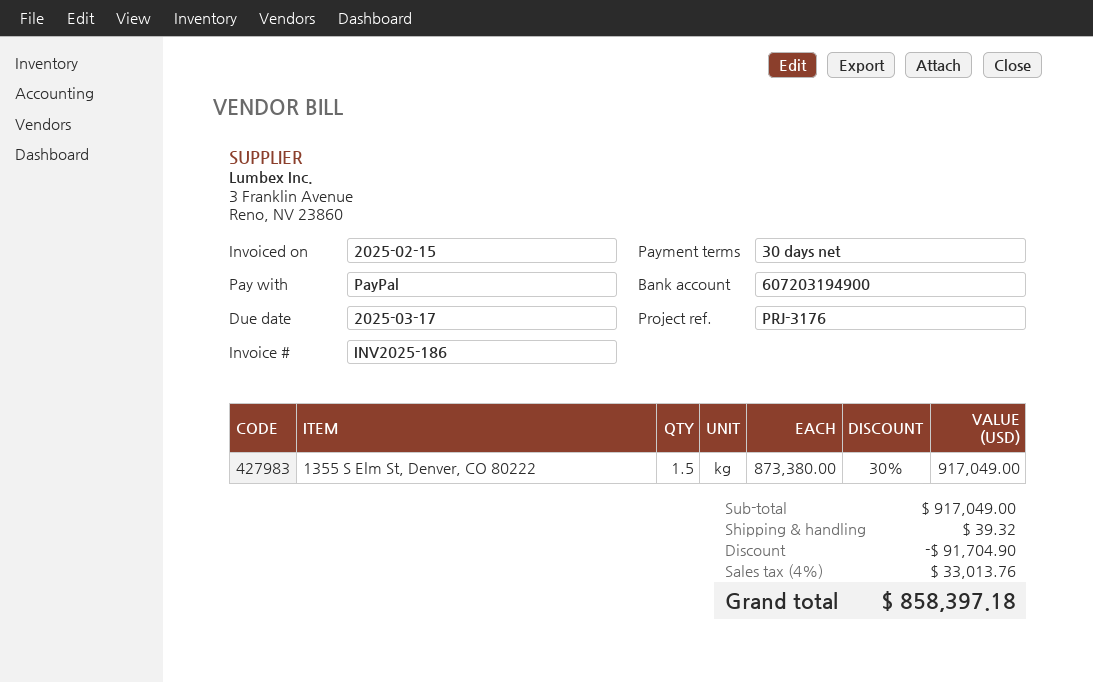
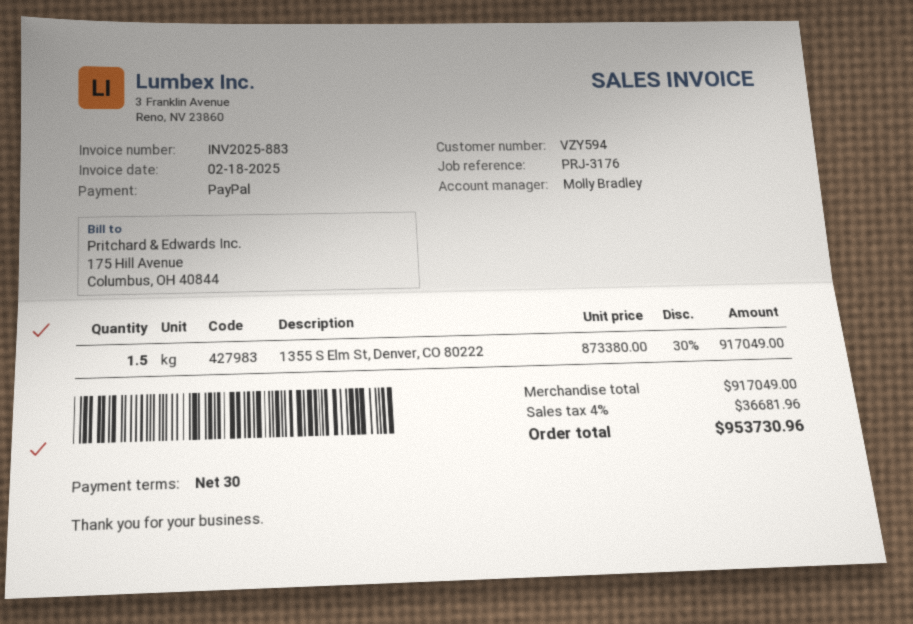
invoice number: INV2025-186 -> INV2025-883
invoice date: 2025-02-15 -> 2025-02-18
discount: 91704.90 -> none
shipping: 39.32 -> none
tax: 4% = 33013.76 -> 4% = 36681.96
total: 858397.18 -> 953730.96

